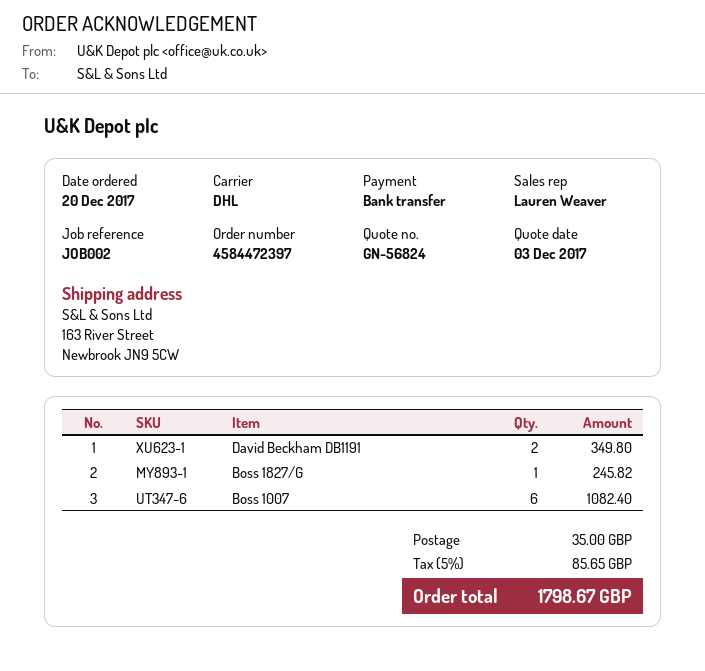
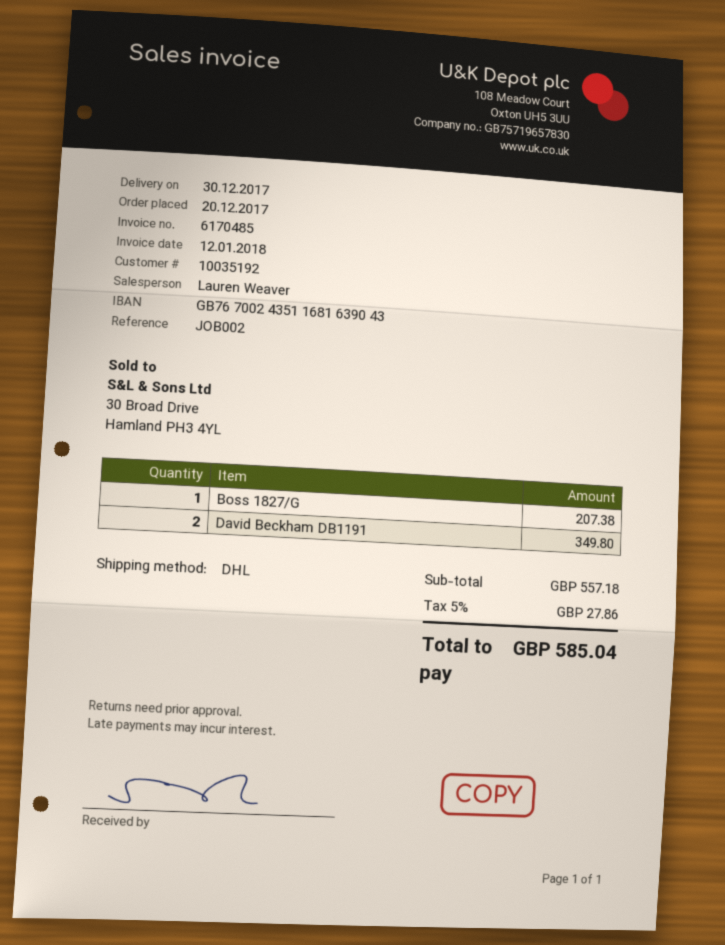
Boss 1827/G: 1 for 245.82 -> 1 for 207.38
Boss 1007: 6 for 1082.40 -> none
shipping: 35.00 -> none
tax: 5% = 85.65 -> 5% = 27.86
total: 1798.67 -> 585.04

